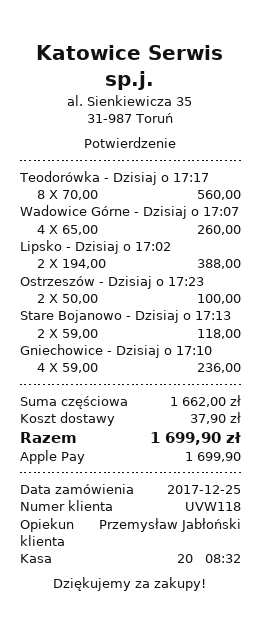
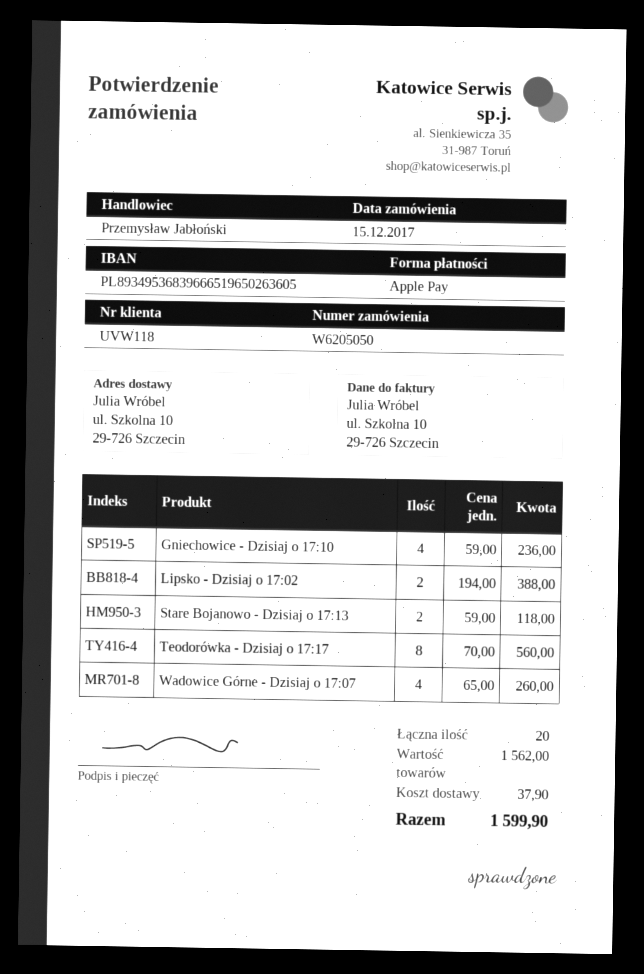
order date: 2017-12-25 -> 2017-12-15
Ostrzeszów - Dzisiaj o 17:23: 2 x 50.00 = 100.00 -> none
subtotal: 1662.00 -> 1562.00
total: 1699.90 -> 1599.90

